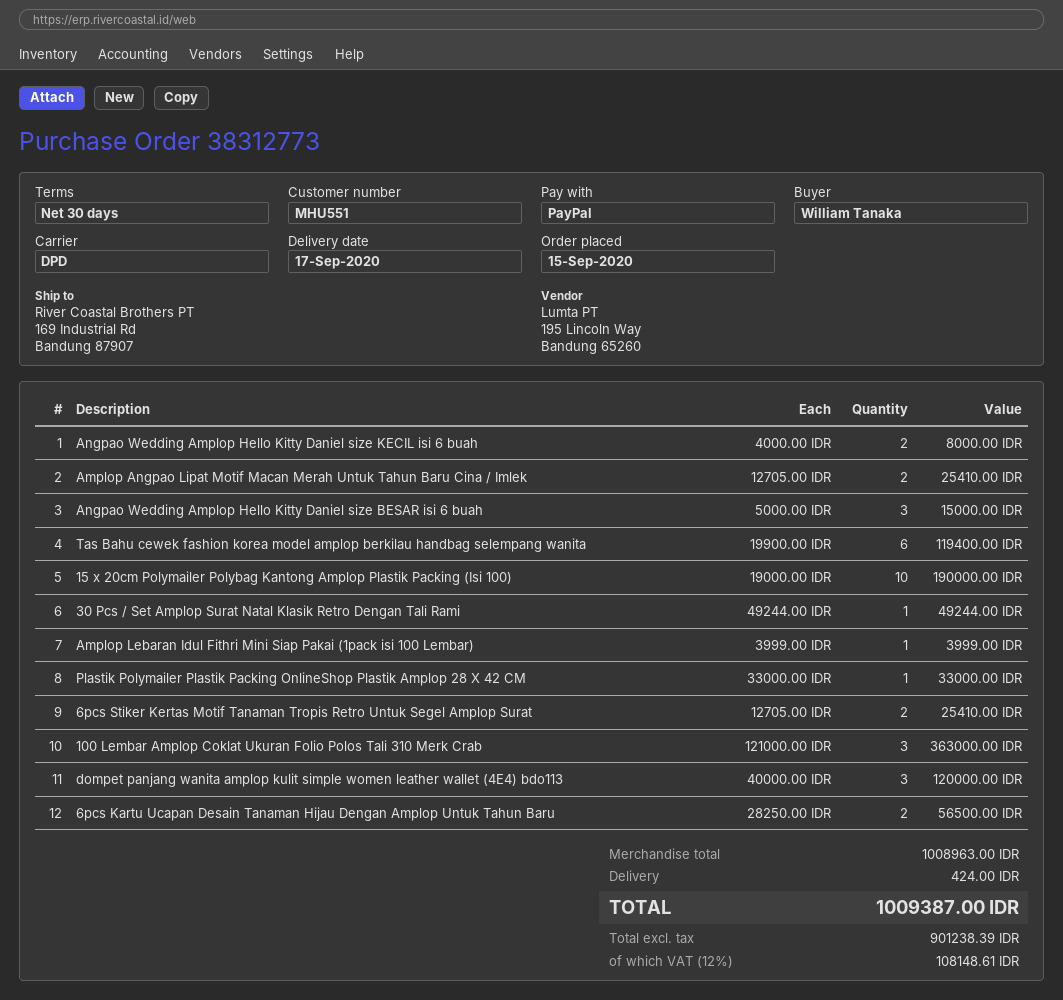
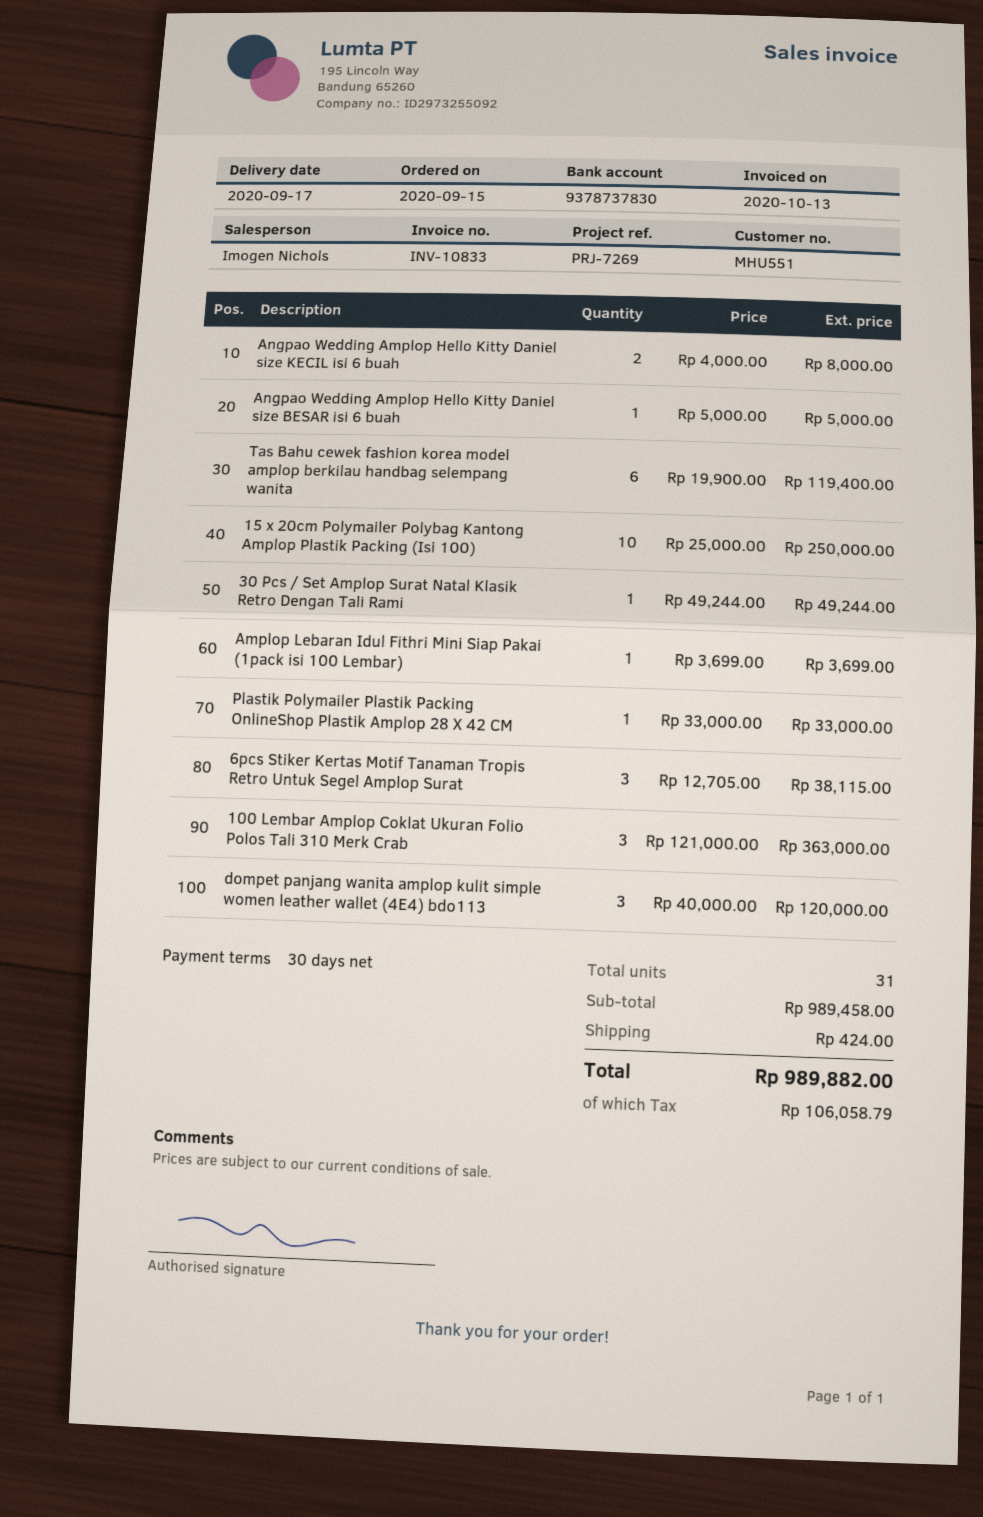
Amplop Angpao Lipat Motif Macan Merah Untuk Tahun Baru Cina / Imlek: 2 x 12705.00 = 25410.00 -> none
Angpao Wedding Amplop Hello Kitty Daniel size BESAR isi 6 buah: 3 x 5000.00 = 15000.00 -> 1 x 5000.00 = 5000.00
15 x 20cm Polymailer Polybag Kantong Amplop Plastik Packing (Isi 100): 10 x 19000.00 = 190000.00 -> 10 x 25000.00 = 250000.00
Amplop Lebaran Idul Fithri Mini Siap Pakai (1pack isi 100 Lembar): 1 x 3999.00 = 3999.00 -> 1 x 3699.00 = 3699.00
6pcs Stiker Kertas Motif Tanaman Tropis Retro Untuk Segel Amplop Surat: 2 x 12705.00 = 25410.00 -> 3 x 12705.00 = 38115.00
6pcs Kartu Ucapan Desain Tanaman Hijau Dengan Amplop Untuk Tahun Baru: 2 x 28250.00 = 56500.00 -> none
subtotal: 1008963.00 -> 989458.00
tax: 108148.61 -> 106058.79
total: 1009387.00 -> 989882.00

